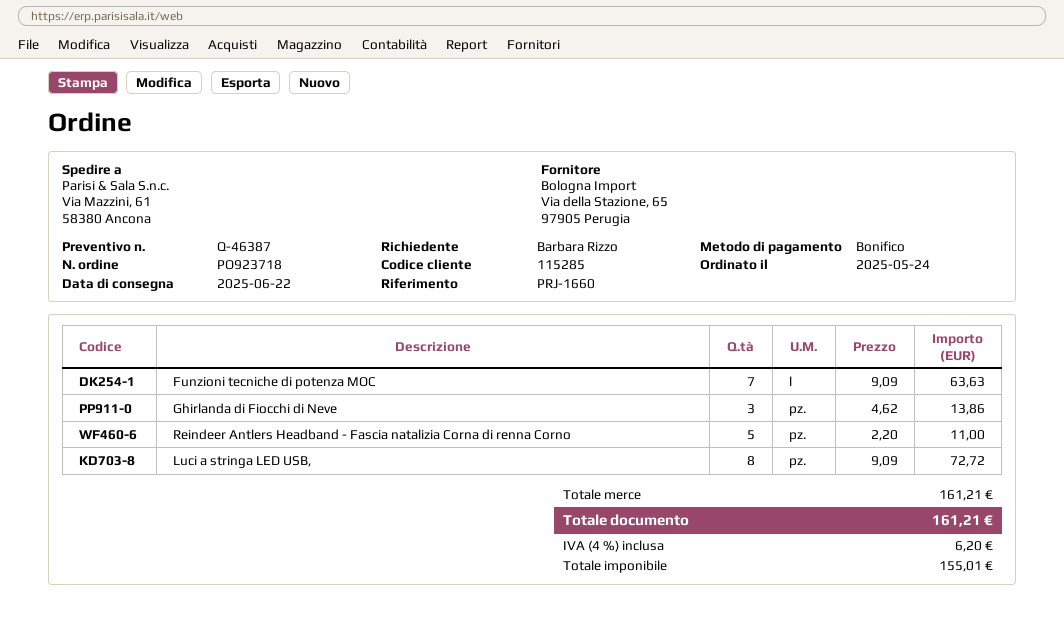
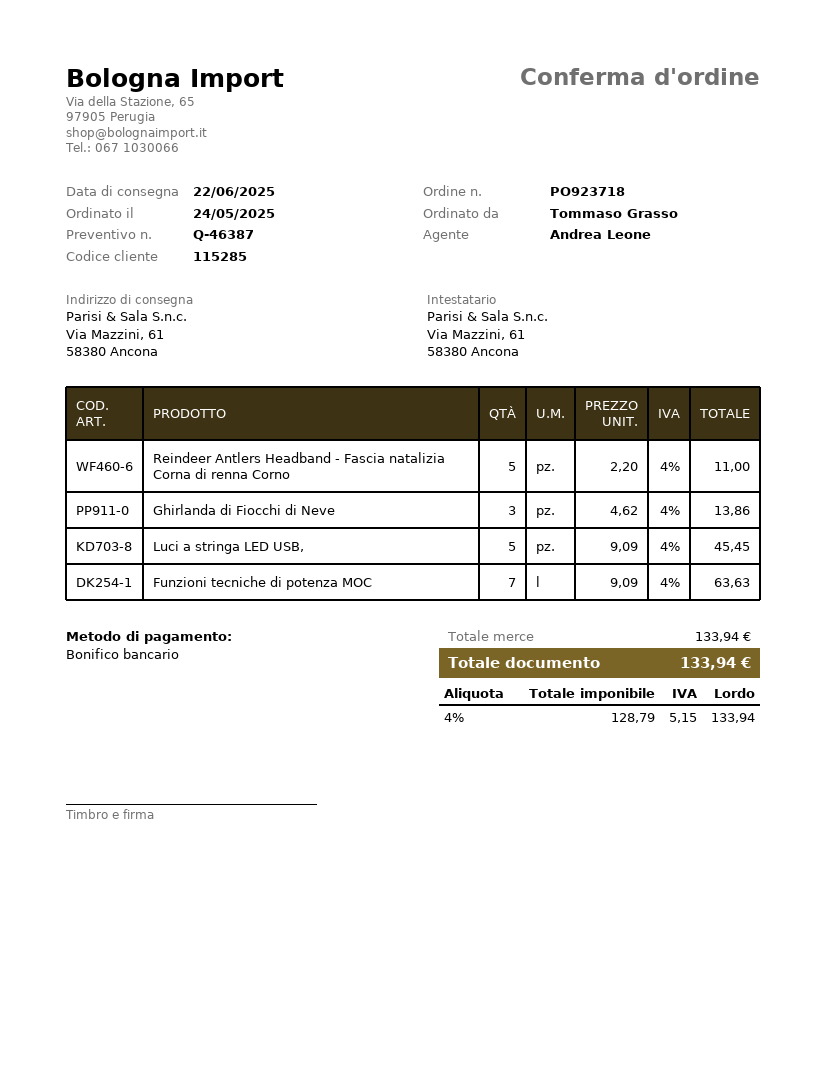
ordered by: Barbara Rizzo -> Tommaso Grasso
Luci a stringa LED USB,: 8 x 9.09 = 72.72 -> 5 x 9.09 = 45.45
subtotal: 161.21 -> 133.94
net: 155.01 -> 128.79
tax: 4% = 6.20 -> 4% = 5.15
total: 161.21 -> 133.94

